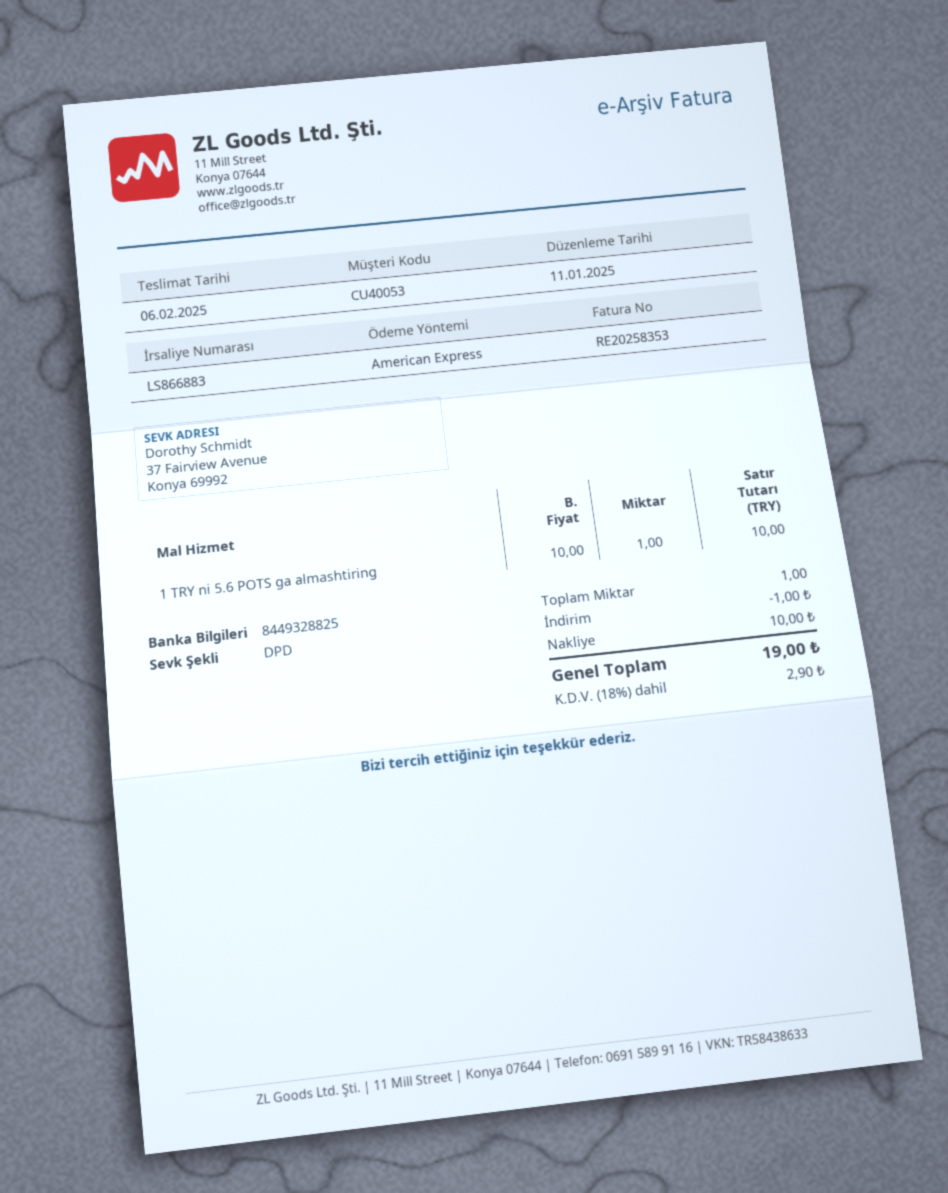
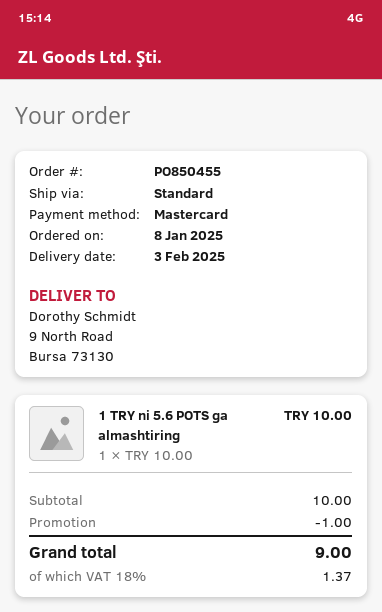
delivery date: 2025-02-06 -> 2025-02-03
payment method: American Express -> Mastercard
shipping method: DPD -> standard
ship to: 37 Fairview Avenue, Konya 69992 -> 9 North Road, Bursa 73130
shipping: 10.00 -> none
tax: 18% = 2.90 -> 18% = 1.37
total: 19.00 -> 9.00

